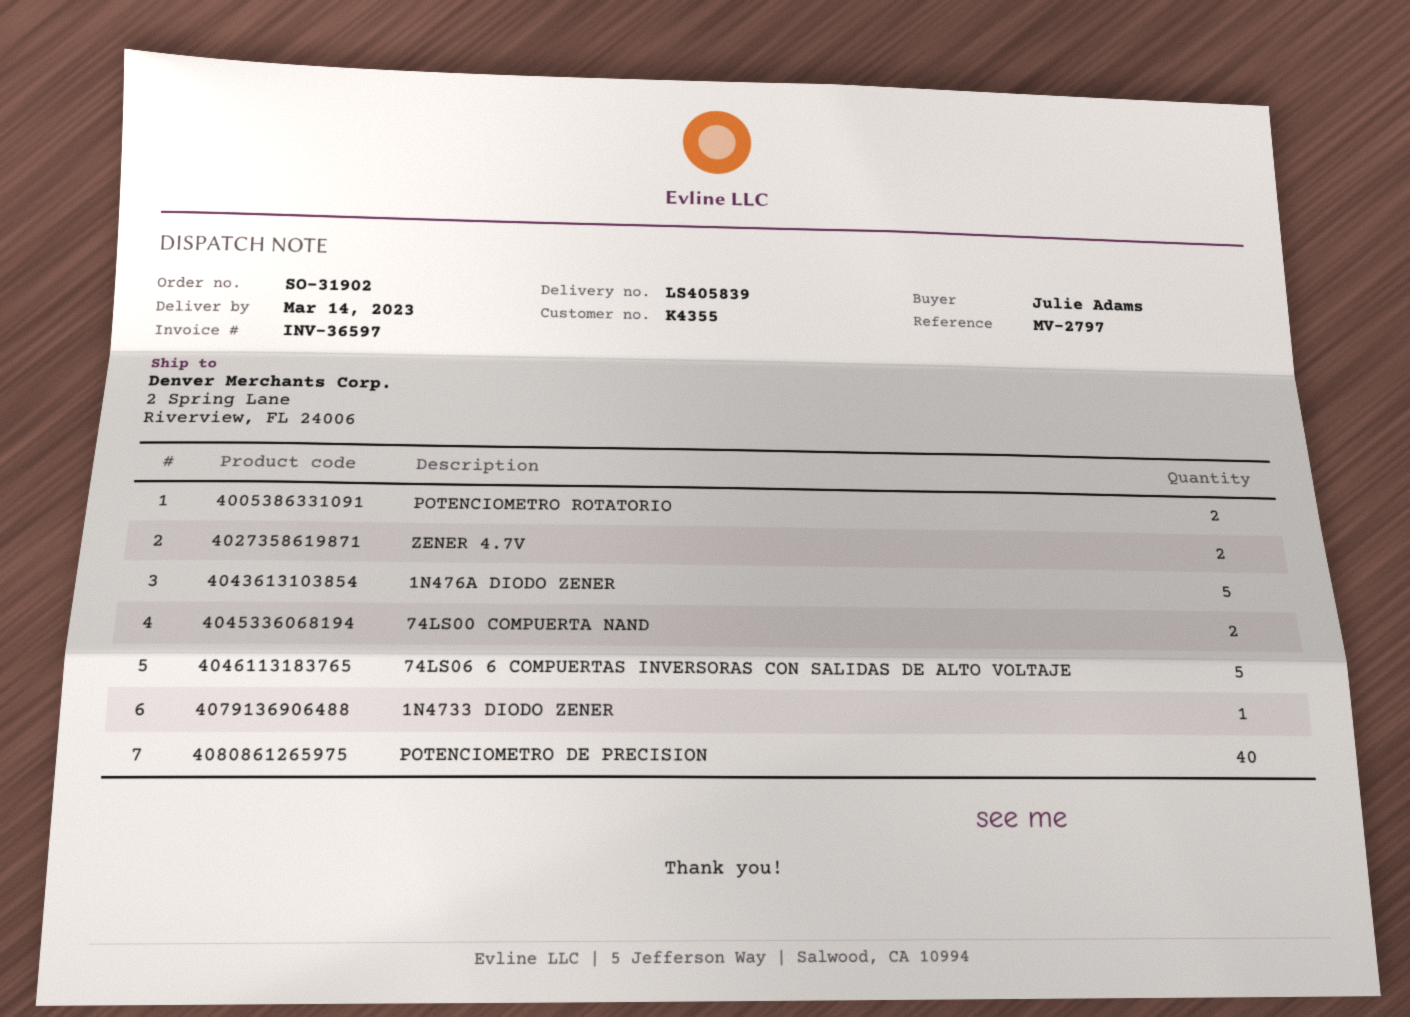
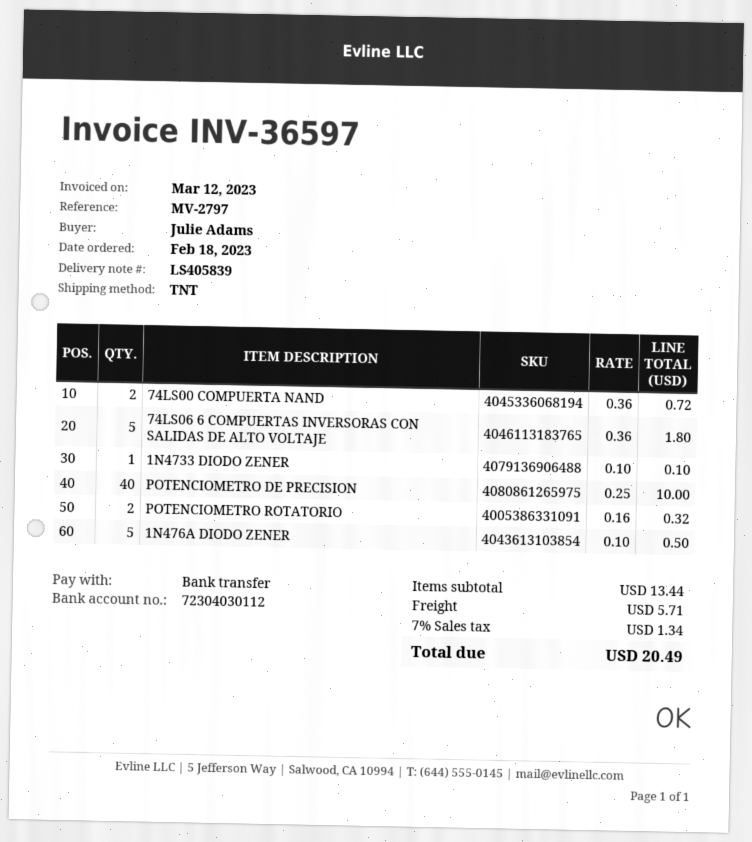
ZENER 4.7V: 2 -> none

